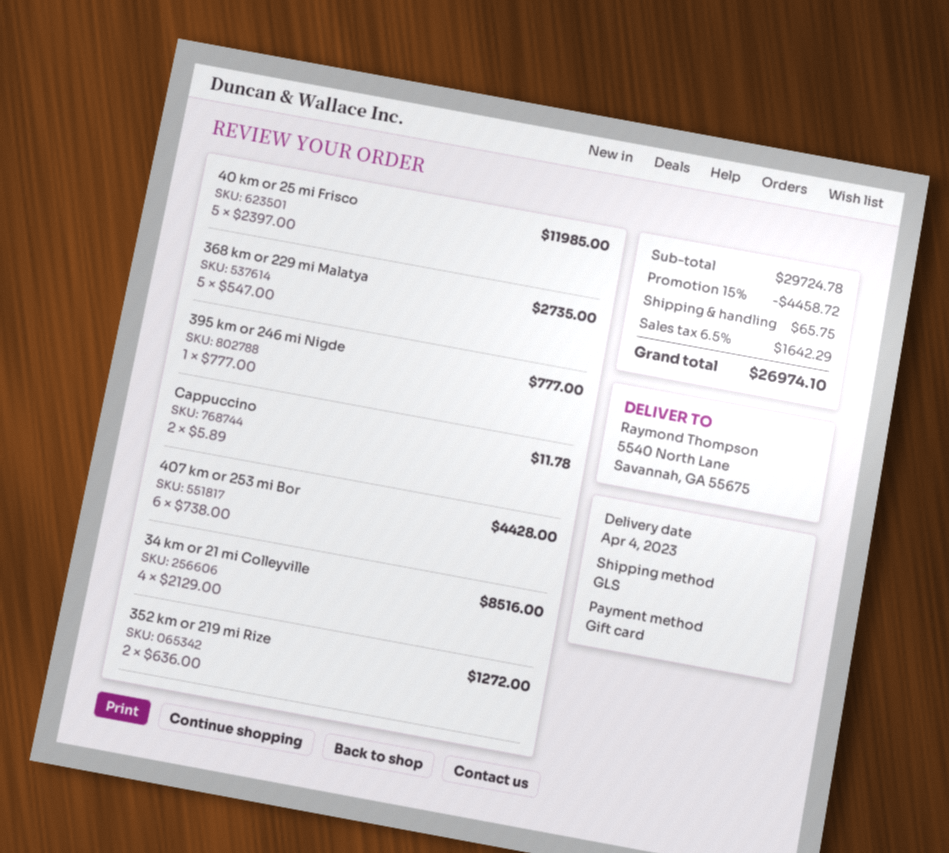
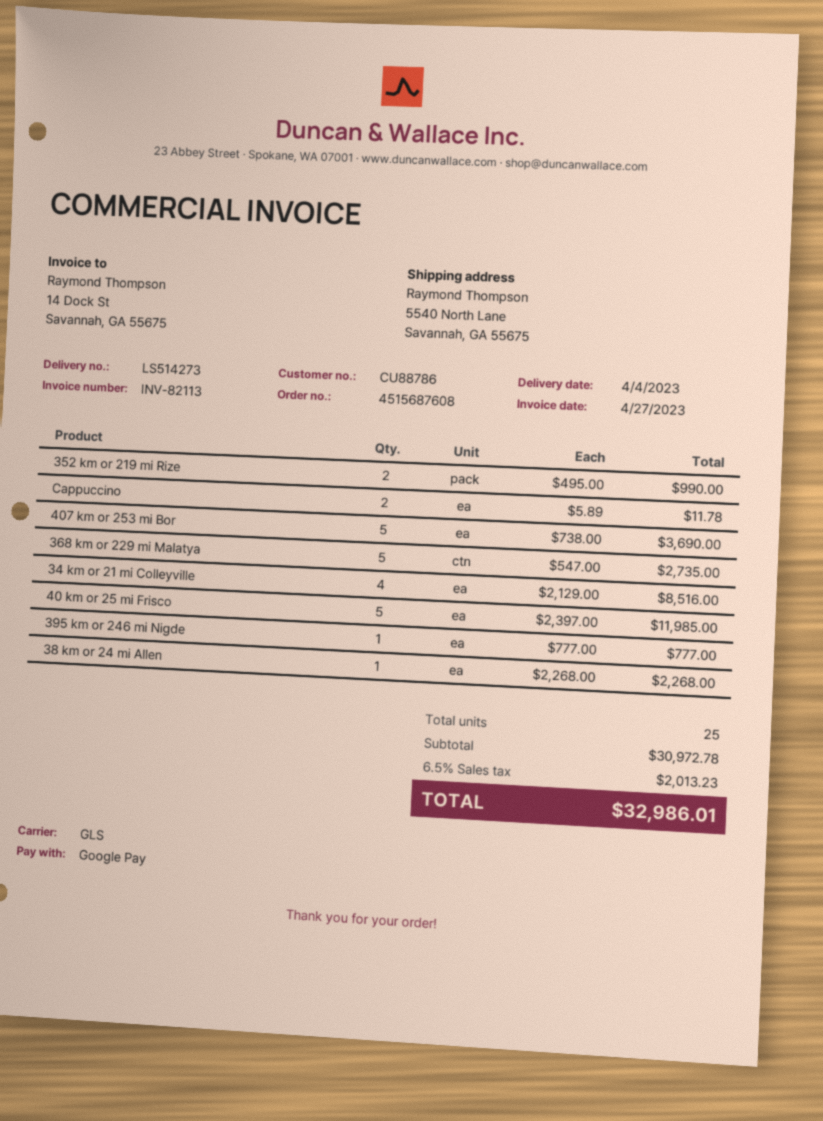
payment method: gift card -> Google Pay
407 km or 253 mi Bor: 6 x 738.00 = 4428.00 -> 5 x 738.00 = 3690.00
352 km or 219 mi Rize: 2 x 636.00 = 1272.00 -> 2 x 495.00 = 990.00
38 km or 24 mi Allen: none -> 1 x 2268.00 = 2268.00
subtotal: 29724.78 -> 30972.78
discount: 15% = 4458.72 -> none
shipping: 65.75 -> none
tax: 6.5% = 1642.29 -> 6.5% = 2013.23
total: 26974.10 -> 32986.01

